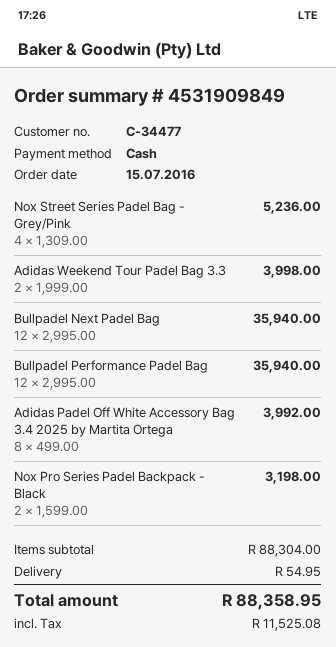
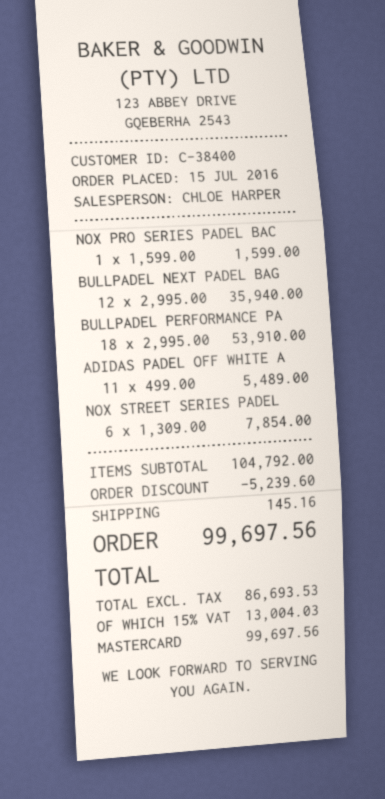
customer number: C-34477 -> C-38400
payment method: cash -> Mastercard
Nox Street Series Padel Bag - Grey/Pink: 4 x 1309.00 = 5236.00 -> 6 x 1309.00 = 7854.00
Adidas Weekend Tour Padel Bag 3.3: 2 x 1999.00 = 3998.00 -> none
Bullpadel Performance Padel Bag: 12 x 2995.00 = 35940.00 -> 18 x 2995.00 = 53910.00
Adidas Padel Off White Accessory Bag 3.4 2025 by Martita Ortega: 8 x 499.00 = 3992.00 -> 11 x 499.00 = 5489.00
Nox Pro Series Padel Backpack - Black: 2 x 1599.00 = 3198.00 -> 1 x 1599.00 = 1599.00
subtotal: 88304.00 -> 104792.00
discount: none -> 5239.60
shipping: 54.95 -> 145.16
tax: 11525.08 -> 13004.03
total: 88358.95 -> 99697.56

